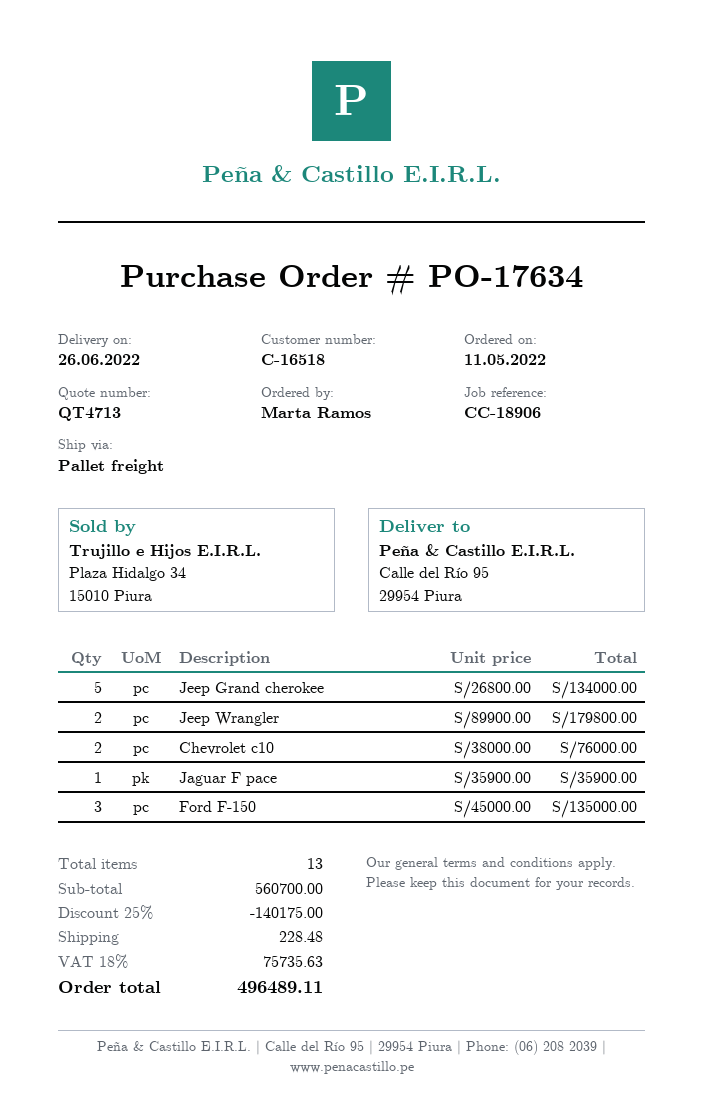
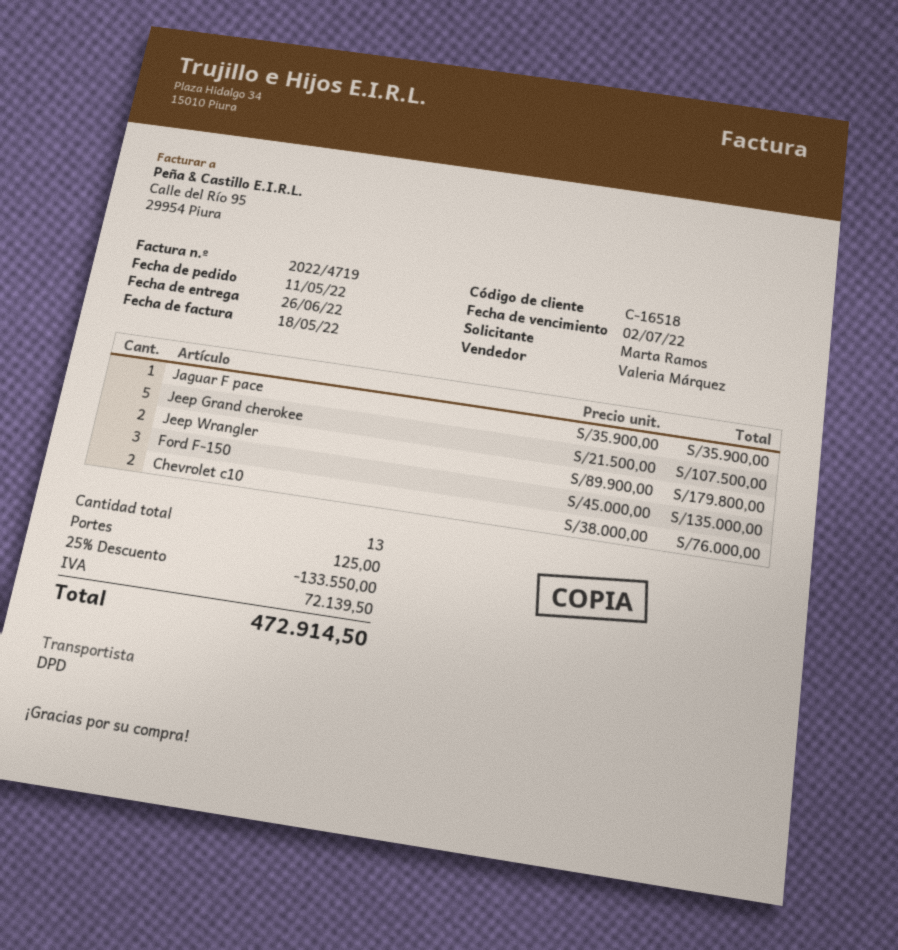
shipping method: pallet freight -> DPD
Jeep Grand cherokee: 5 x 26800.00 = 134000.00 -> 5 x 21500.00 = 107500.00
discount: 25% = 140175.00 -> 25% = 133550.00
shipping: 228.48 -> 125.00
tax: 75735.63 -> 72139.50
total: 496489.11 -> 472914.50

